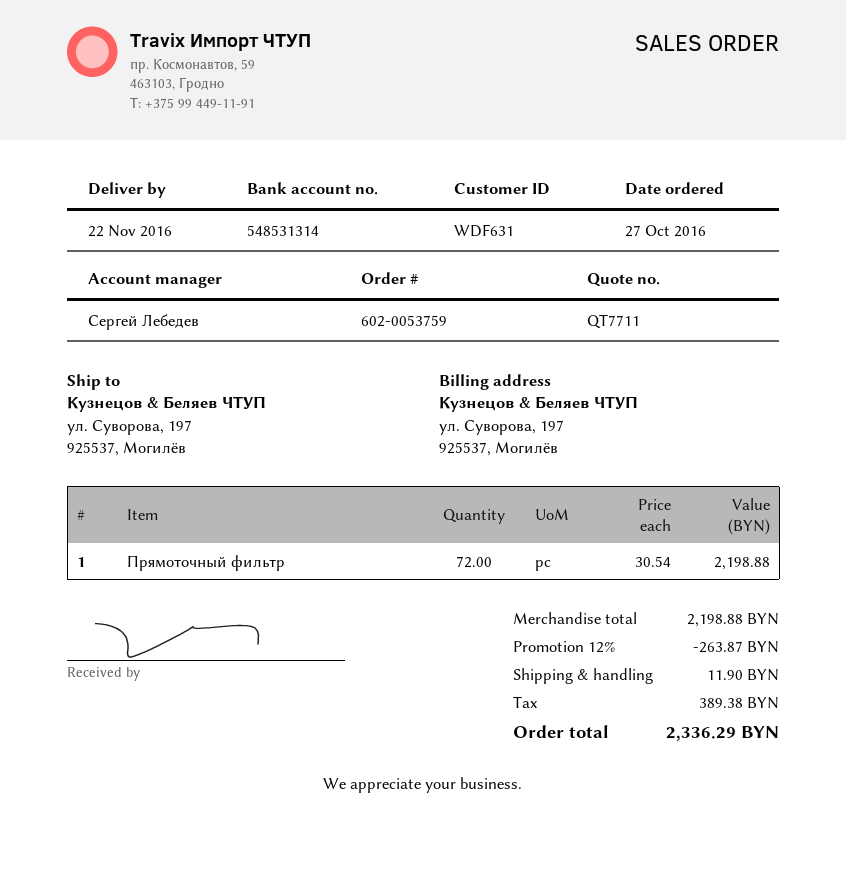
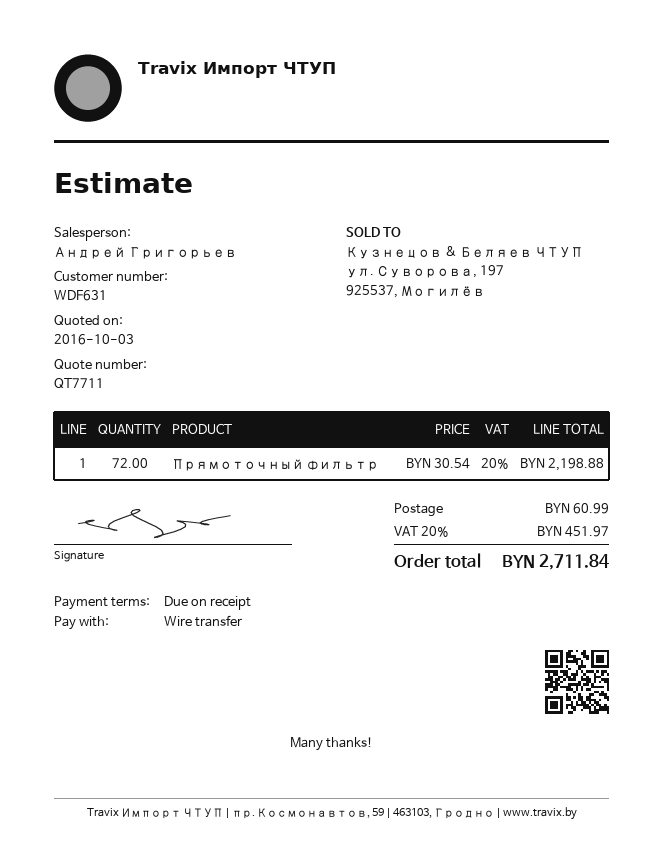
sales rep: Сергей Лебедев -> Андрей Григорьев
discount: 12% = 263.87 -> none
shipping: 11.90 -> 60.99
tax: 389.38 -> 451.97
total: 2336.29 -> 2711.84

